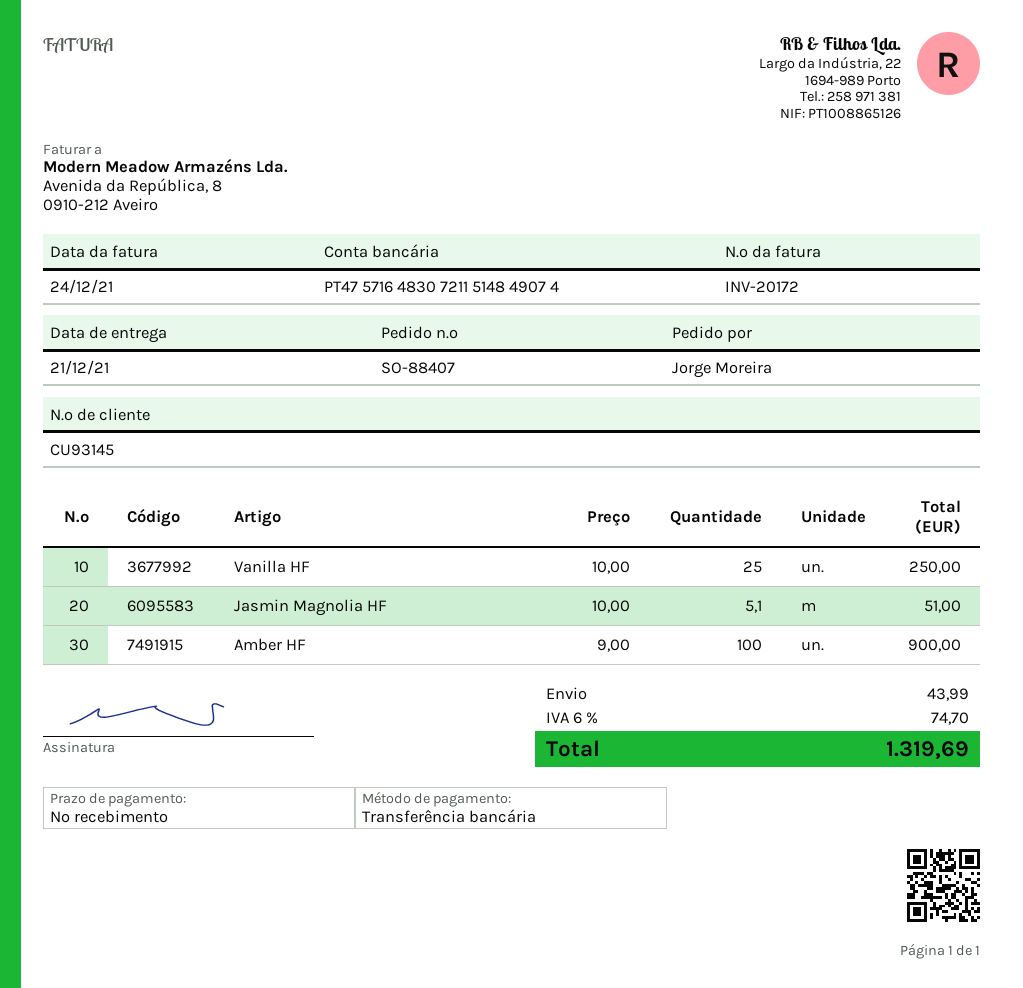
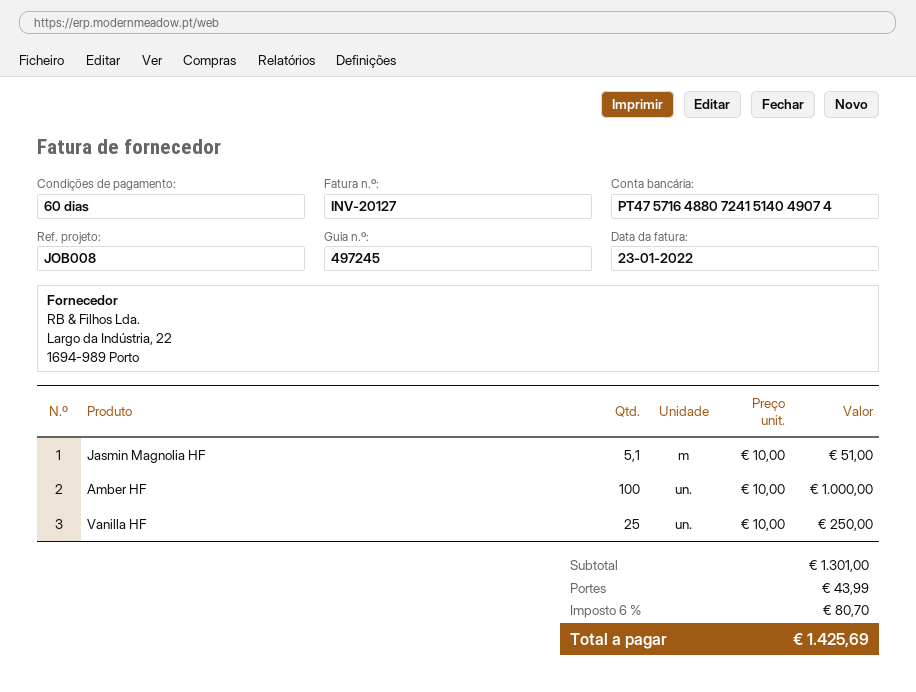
invoice number: INV-20172 -> INV-20127
invoice date: 2021-12-24 -> 2022-01-23
payment terms: on receipt -> 60 days
bank account: PT47571648307211514849074 -> PT47571648807241514049074
Amber HF: 100 x 9.00 = 900.00 -> 100 x 10.00 = 1000.00
tax: 6% = 74.70 -> 6% = 80.70
total: 1319.69 -> 1425.69

